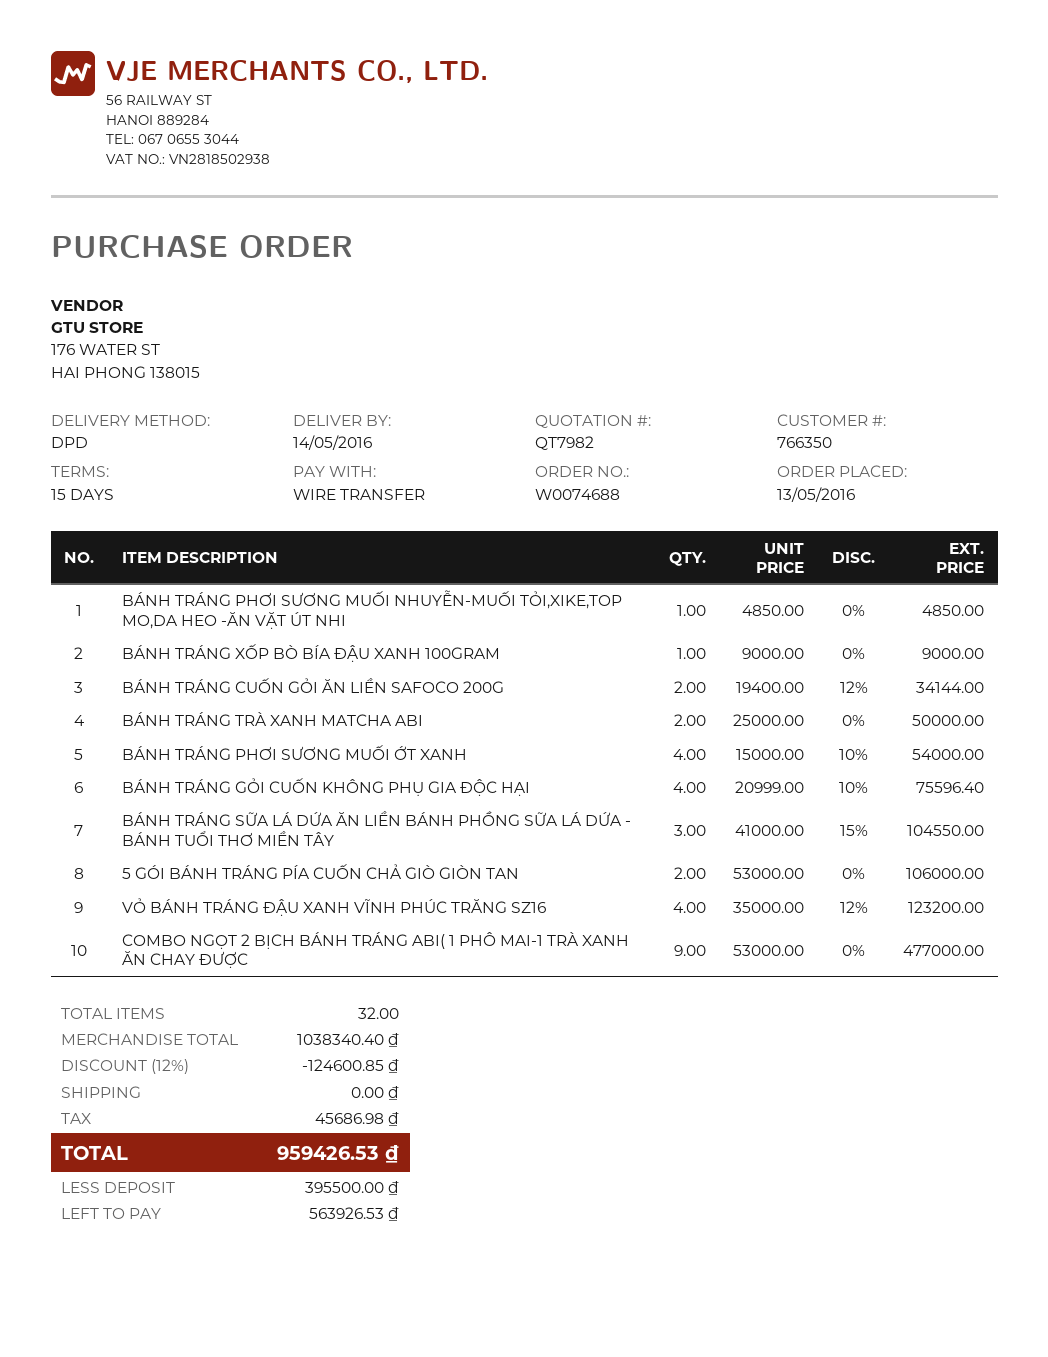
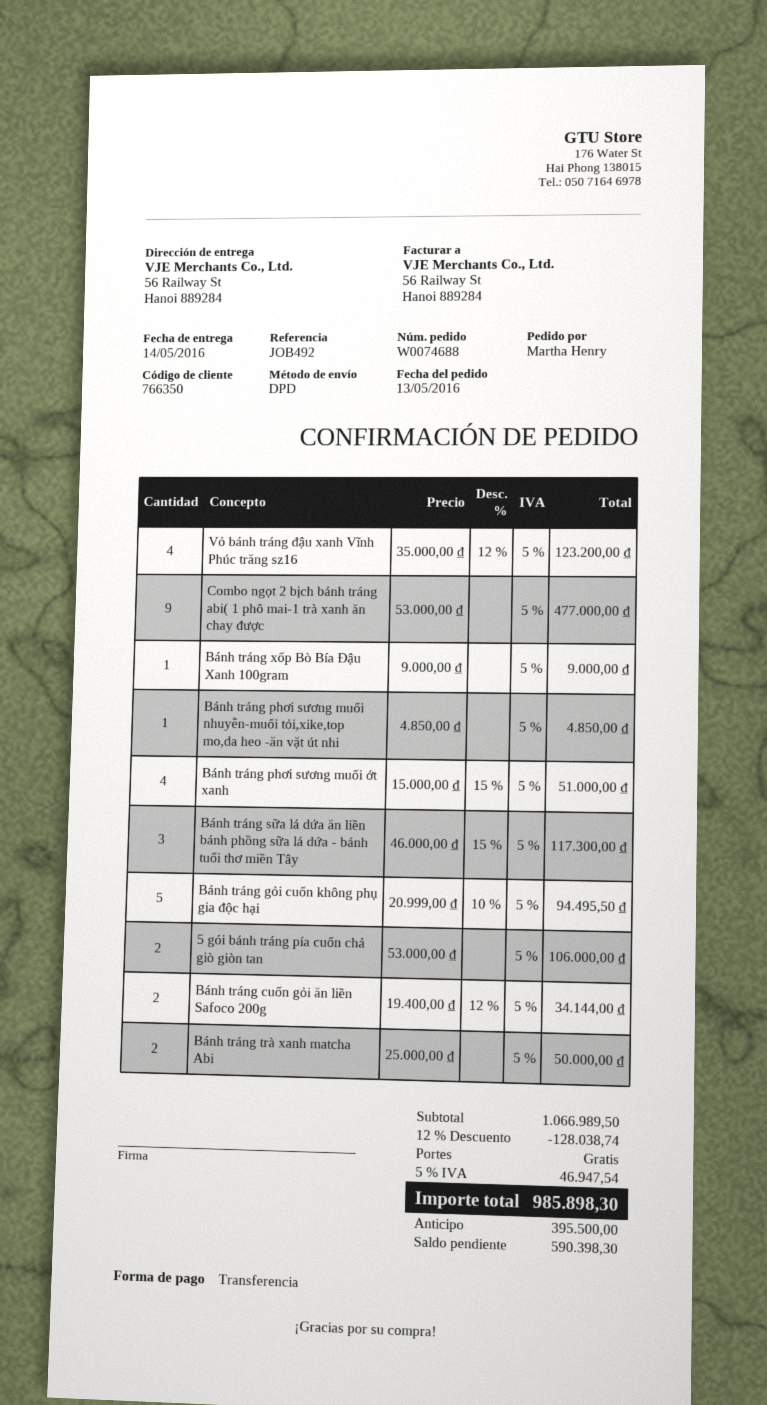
BÁNH TRÁNG PHƠI SƯƠNG MUỐI ỚT XANH: 4 x 15000.00 - 10% = 54000.00 -> 4 x 15000.00 - 15% = 51000.00
BÁNH TRÁNG GỎI CUỐN KHÔNG PHỤ GIA ĐỘC HẠI: 4 x 20999.00 - 10% = 75596.40 -> 5 x 20999.00 - 10% = 94495.50
BÁNH TRÁNG SỮA LÁ DỨA ĂN LIỀN BÁNH PHỒNG SỮA LÁ DỨA - BÁNH TUỔI THƠ MIỀN TÂY: 3 x 41000.00 - 15% = 104550.00 -> 3 x 46000.00 - 15% = 117300.00
subtotal: 1038340.40 -> 1066989.50
discount: 12% = 124600.85 -> 12% = 128038.74
tax: 45686.98 -> 46947.54
total: 959426.53 -> 985898.30
balance: 563926.53 -> 590398.30

